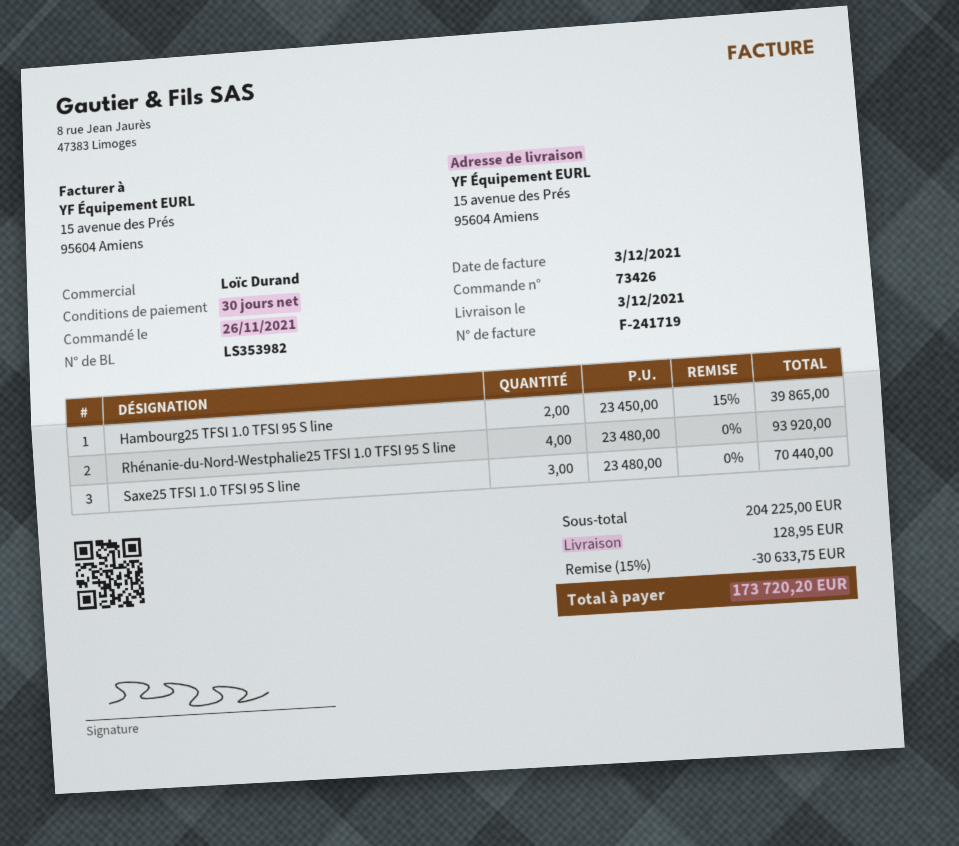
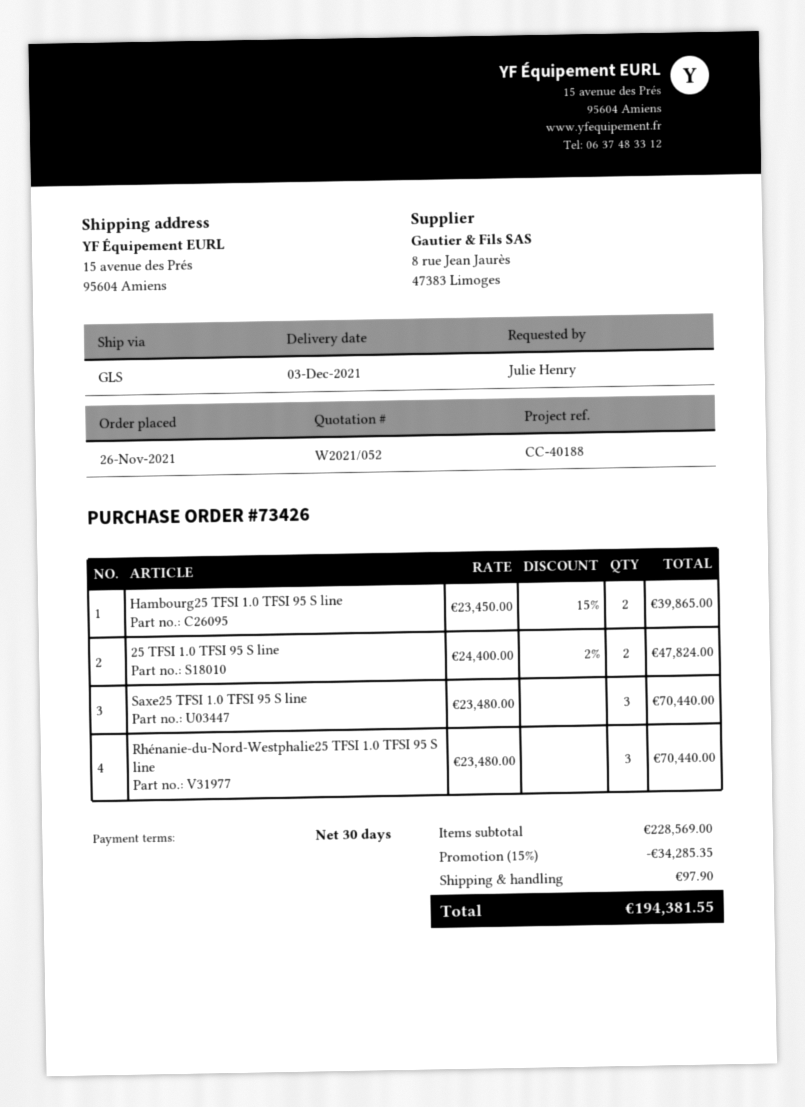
Rhénanie-du-Nord-Westphalie25 TFSI 1.0 TFSI 95 S line: 4 x 23480.00 = 93920.00 -> 3 x 23480.00 = 70440.00
25 TFSI 1.0 TFSI 95 S line: none -> 2 x 24400.00 - 2% = 47824.00
subtotal: 204225.00 -> 228569.00
discount: 15% = 30633.75 -> 15% = 34285.35
shipping: 128.95 -> 97.90
total: 173720.20 -> 194381.55

